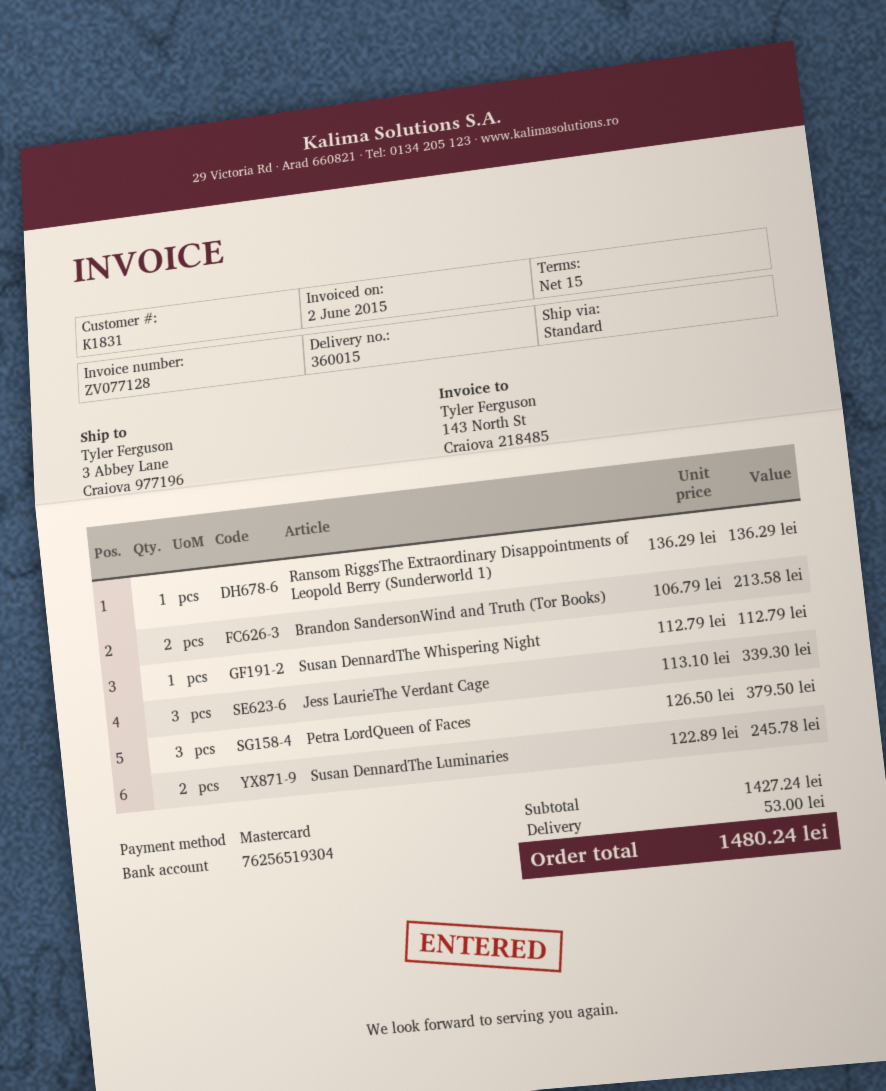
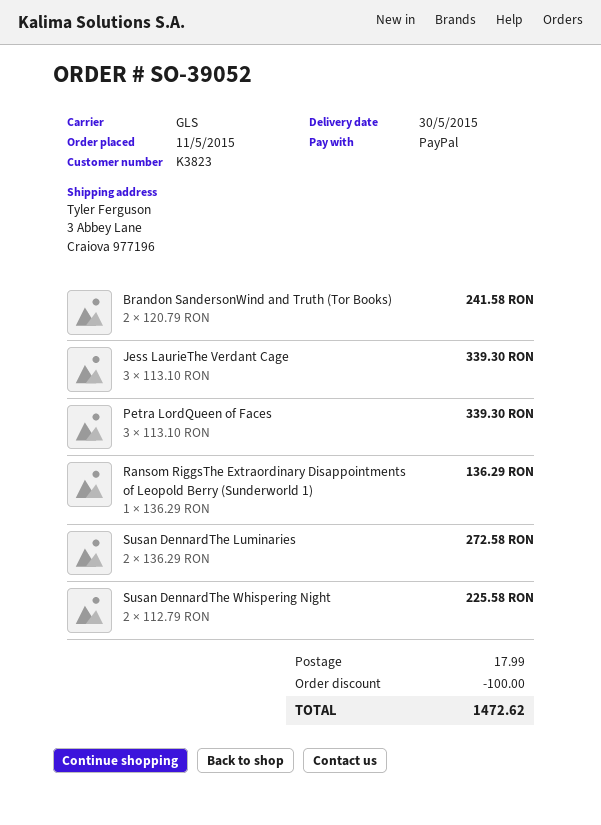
customer number: K1831 -> K3823
payment method: Mastercard -> PayPal
shipping method: standard -> GLS
Brandon SandersonWind and Truth (Tor Books): 2 x 106.79 = 213.58 -> 2 x 120.79 = 241.58
Susan DennardThe Whispering Night: 1 x 112.79 = 112.79 -> 2 x 112.79 = 225.58
Petra LordQueen of Faces: 3 x 126.50 = 379.50 -> 3 x 113.10 = 339.30
Susan DennardThe Luminaries: 2 x 122.89 = 245.78 -> 2 x 136.29 = 272.58
discount: none -> 100.00
shipping: 53.00 -> 17.99
total: 1480.24 -> 1472.62

